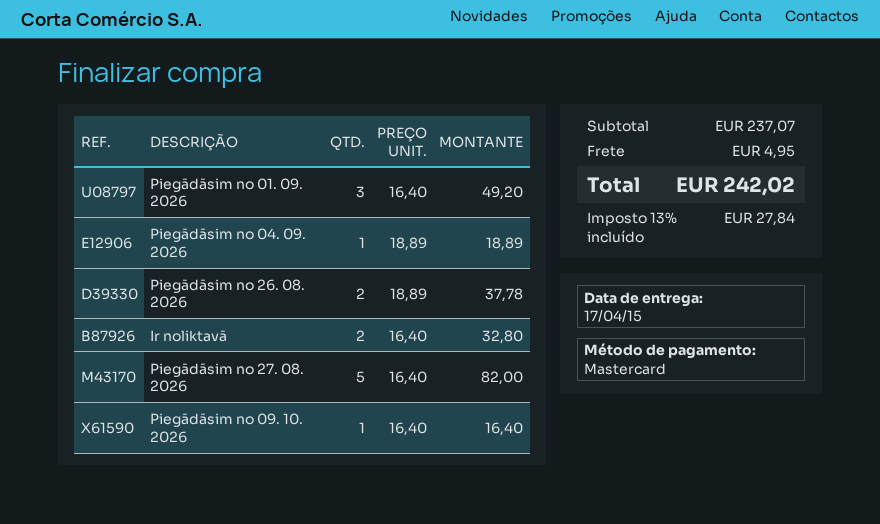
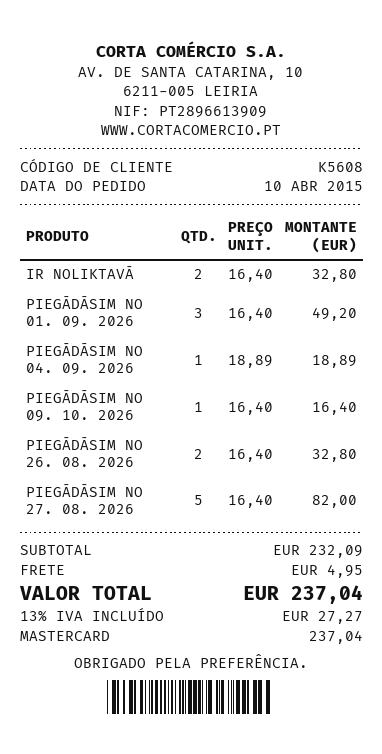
Piegādāsim no 26. 08. 2026: 2 x 18.89 = 37.78 -> 2 x 16.40 = 32.80
subtotal: 237.07 -> 232.09
tax: 13% = 27.84 -> 13% = 27.27
total: 242.02 -> 237.04

